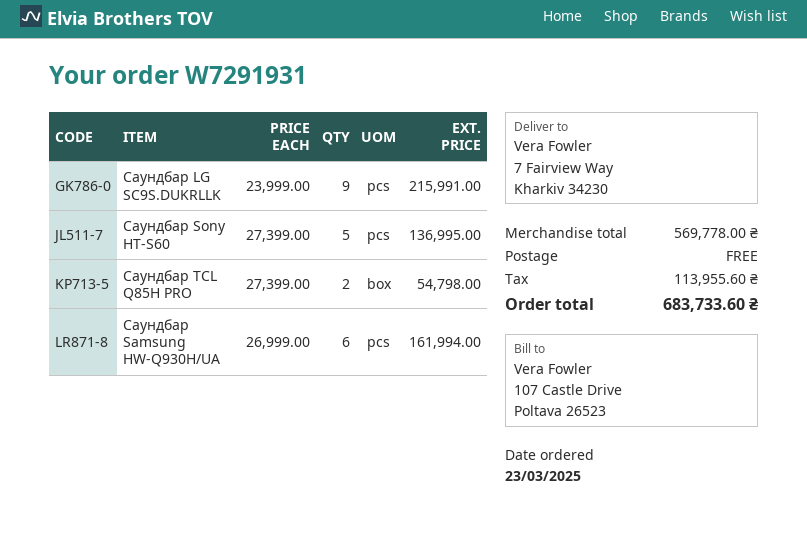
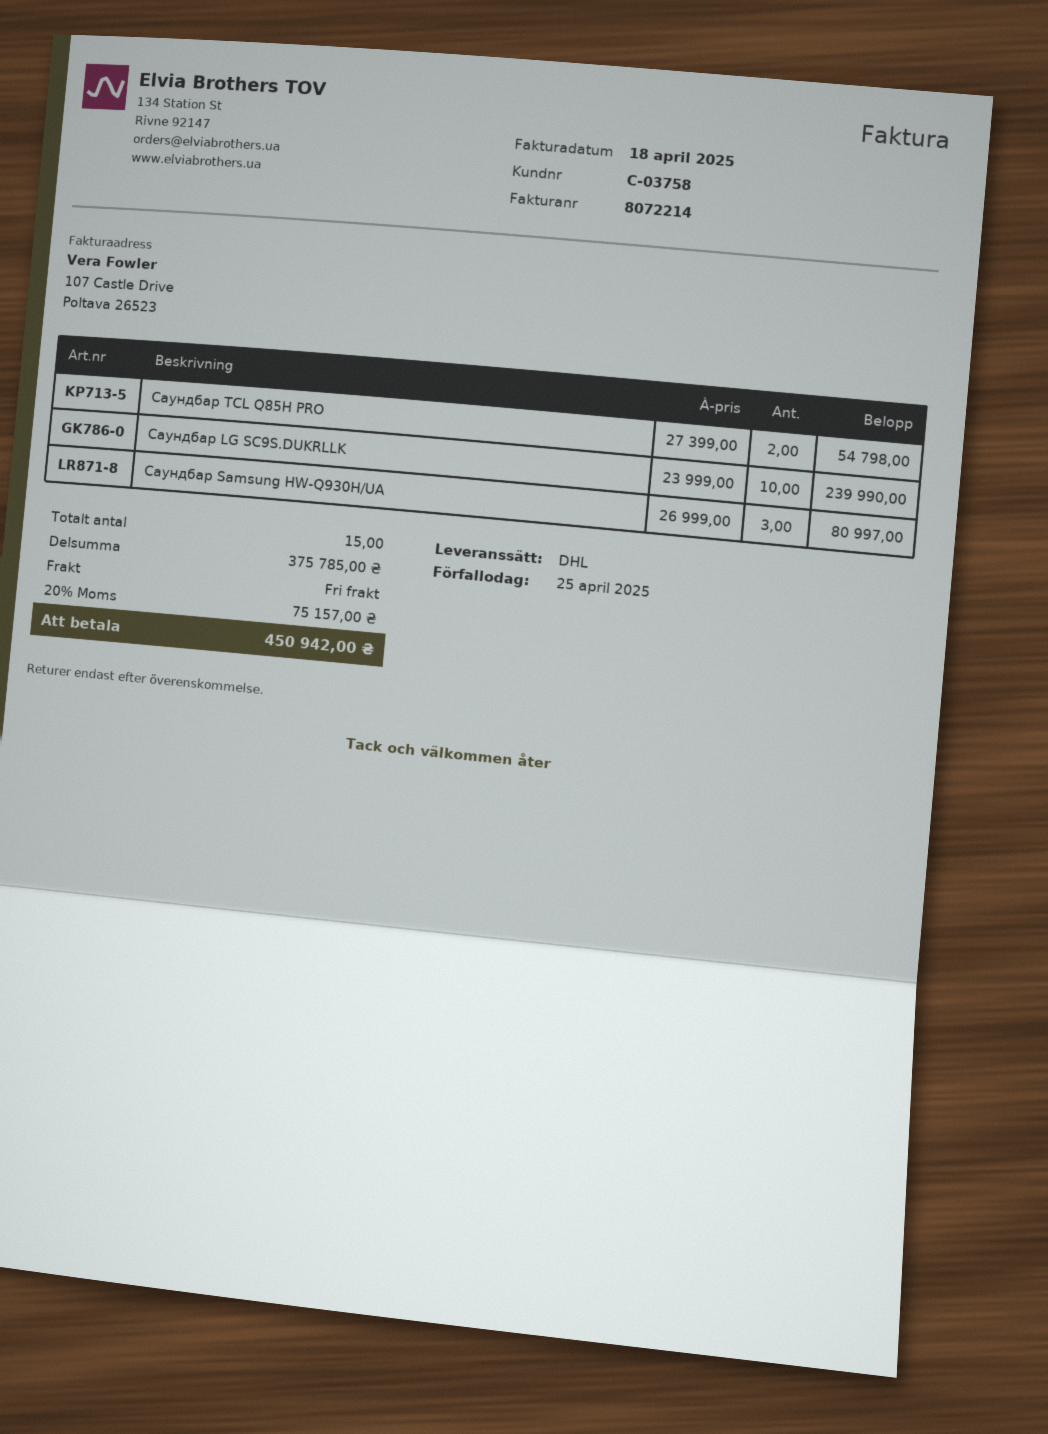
Саундбар LG SC9S.DUKRLLK: 9 x 23999.00 = 215991.00 -> 10 x 23999.00 = 239990.00
Саундбар Sony HT-S60: 5 x 27399.00 = 136995.00 -> none
Саундбар Samsung HW-Q930H/UA: 6 x 26999.00 = 161994.00 -> 3 x 26999.00 = 80997.00
subtotal: 569778.00 -> 375785.00
tax: 113955.60 -> 75157.00
total: 683733.60 -> 450942.00

